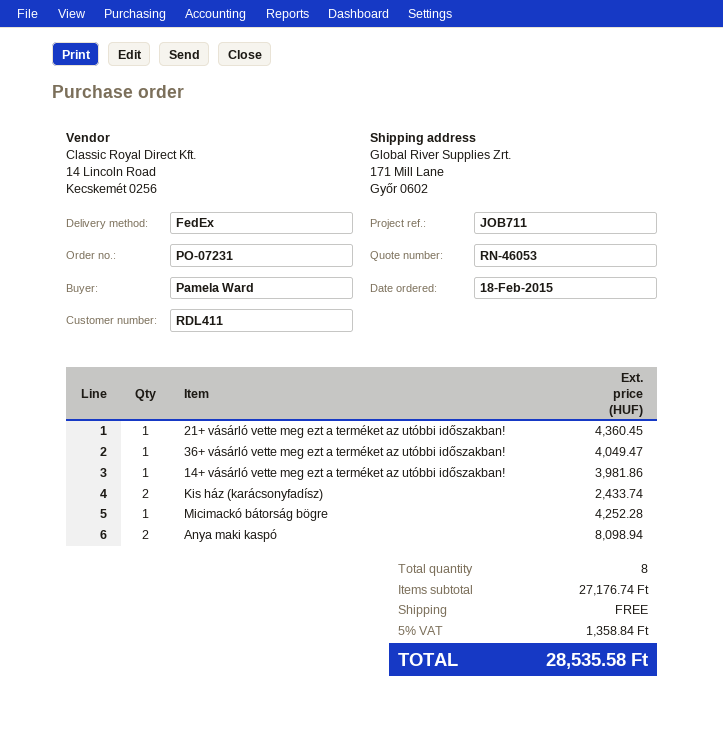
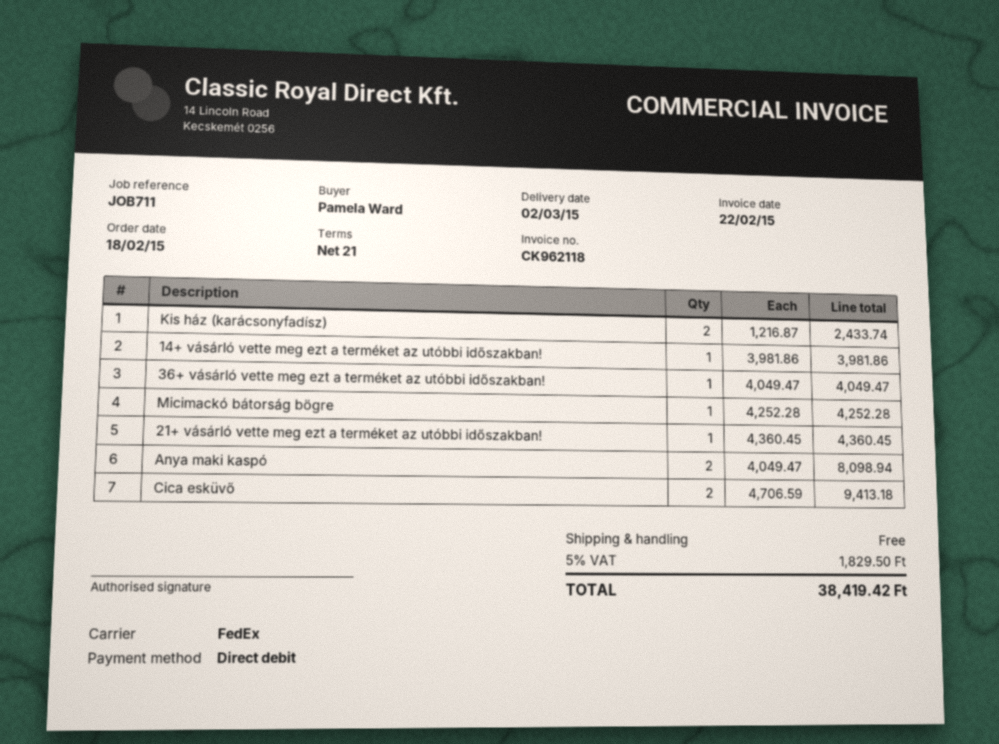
Cica esküvő: none -> 2 for 9413.18
tax: 5% = 1358.84 -> 5% = 1829.50
total: 28535.58 -> 38419.42

